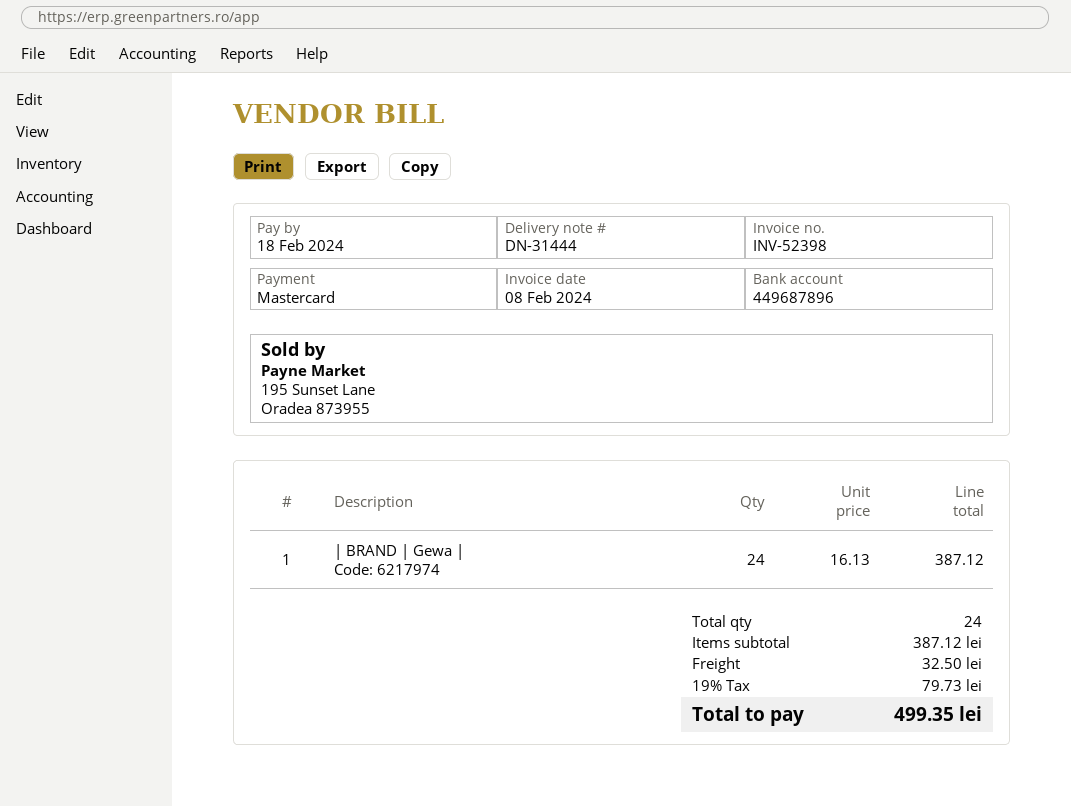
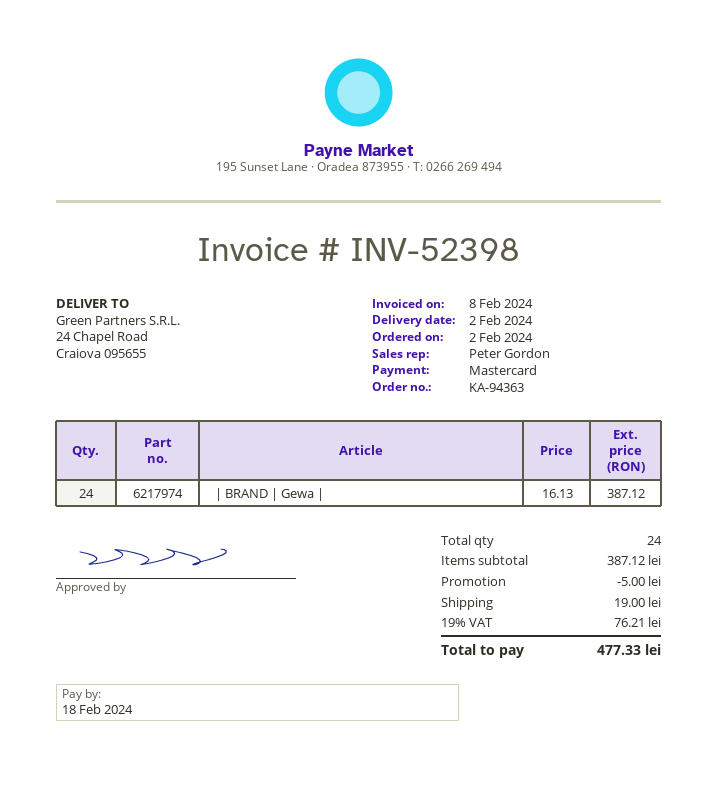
discount: none -> 5.00
shipping: 32.50 -> 19.00
tax: 19% = 79.73 -> 19% = 76.21
total: 499.35 -> 477.33

